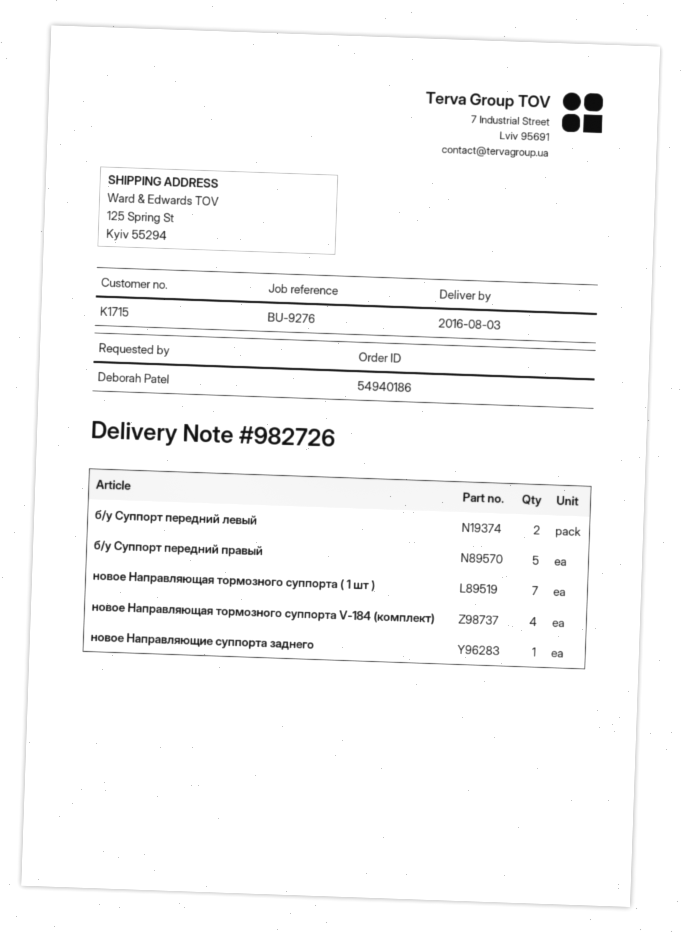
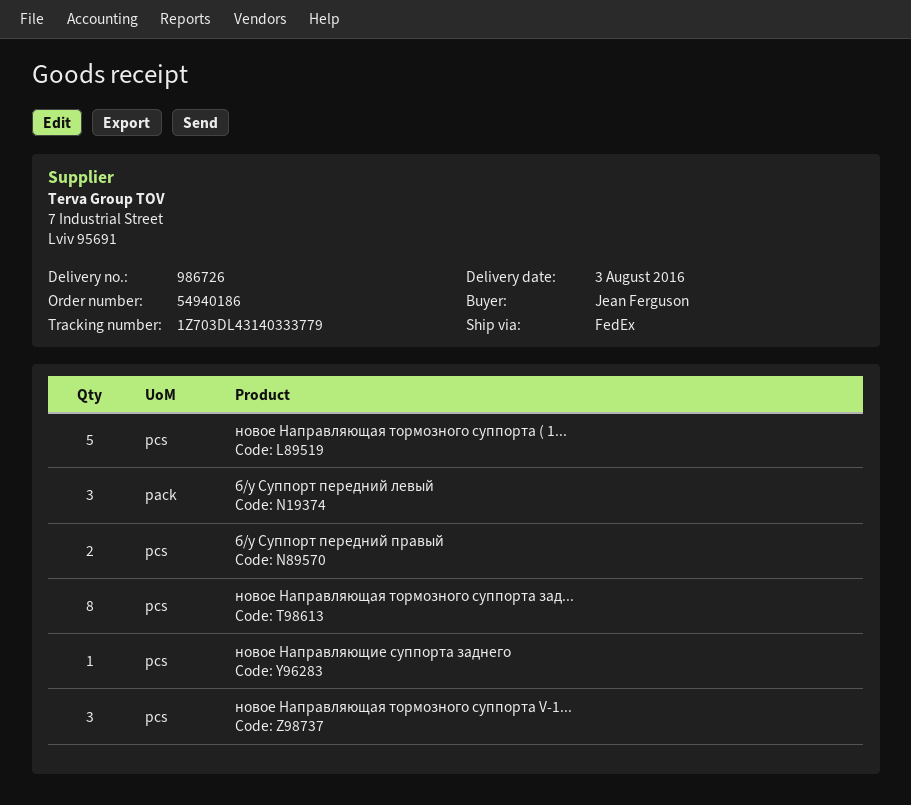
delivery note number: 982726 -> 986726
ordered by: Deborah Patel -> Jean Ferguson
б/у Суппорт передний левый: 2 -> 3
б/у Суппорт передний правый: 5 -> 2
новое Направляющая тормозного суппорта ( 1 шт ): 7 -> 5
новое Направляющая тормозного суппорта V-184 (комплект): 4 -> 3
новое Направляющая тормозного суппорта зад...: none -> 8

